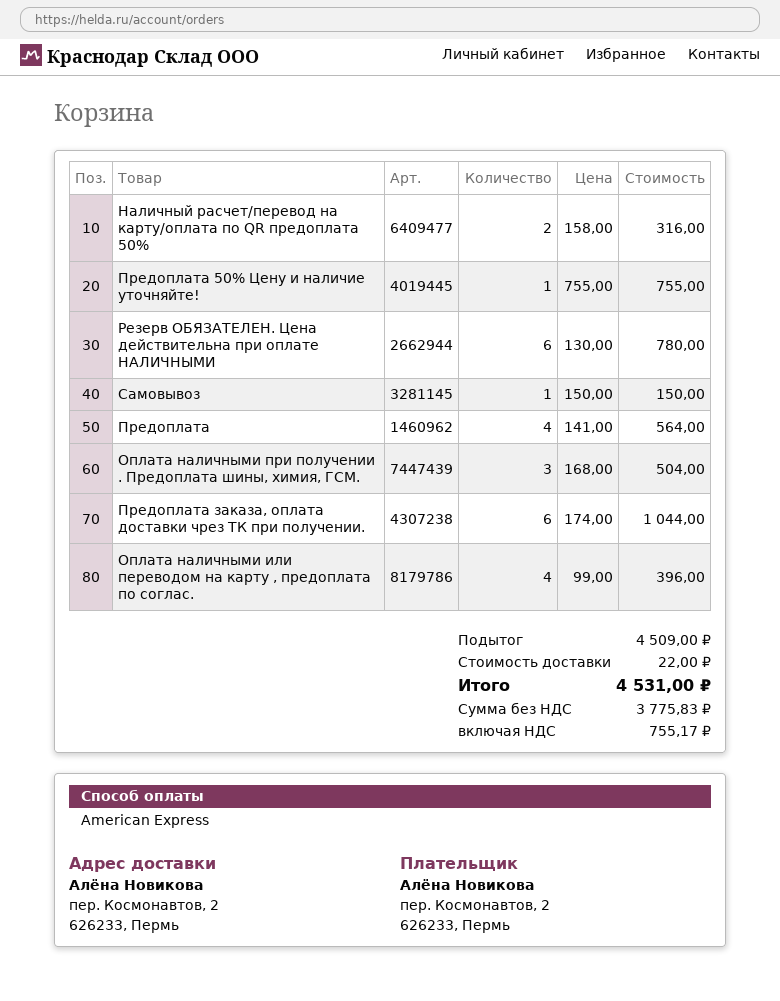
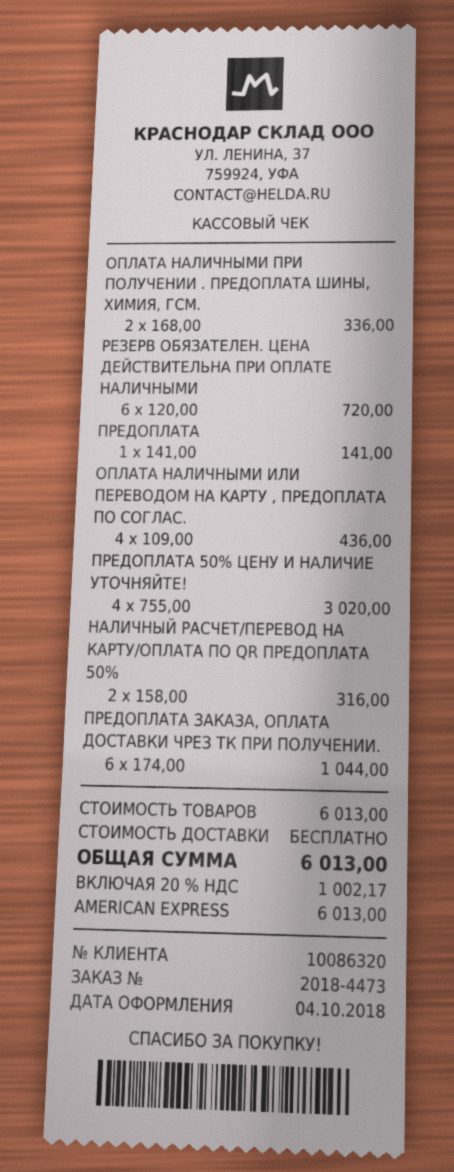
Предоплата 50% Цену и наличие уточняйте!: 1 x 755.00 = 755.00 -> 4 x 755.00 = 3020.00
Резерв ОБЯЗАТЕЛЕН. Цена действительна при оплате НАЛИЧНЫМИ: 6 x 130.00 = 780.00 -> 6 x 120.00 = 720.00
Самовывоз: 1 x 150.00 = 150.00 -> none
Предоплата: 4 x 141.00 = 564.00 -> 1 x 141.00 = 141.00
Оплата наличными при получении . Предоплата шины, химия, ГСМ.: 3 x 168.00 = 504.00 -> 2 x 168.00 = 336.00
Оплата наличными или переводом на карту , предоплата по соглас.: 4 x 99.00 = 396.00 -> 4 x 109.00 = 436.00
subtotal: 4509.00 -> 6013.00
shipping: 22.00 -> 0.00
tax: 755.17 -> 1002.17
total: 4531.00 -> 6013.00

